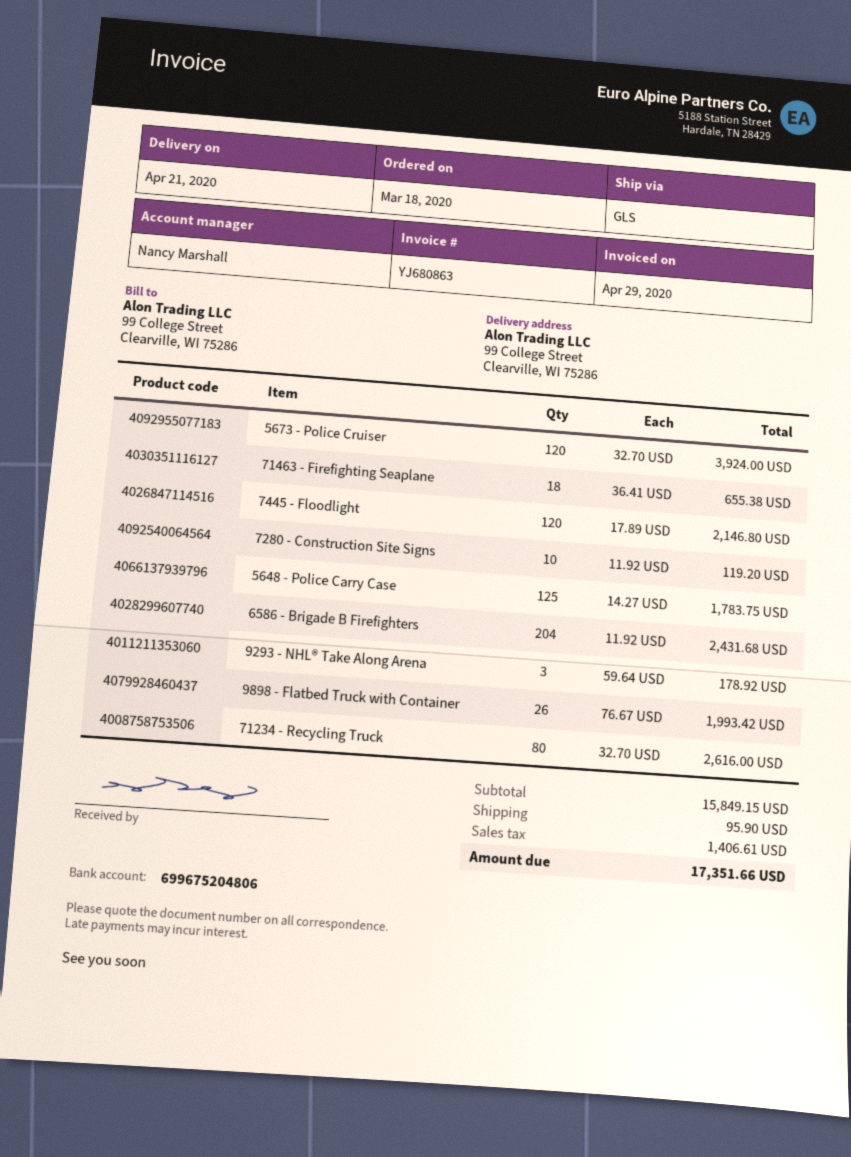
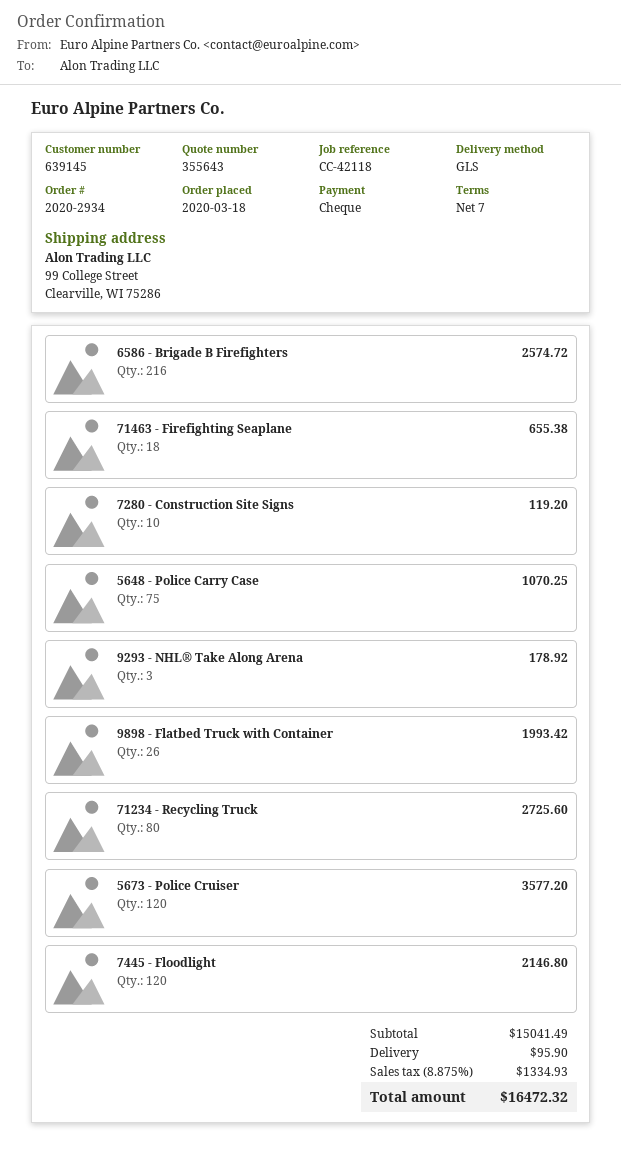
5673 - Police Cruiser: 120 for 3924.00 -> 120 for 3577.20
5648 - Police Carry Case: 125 for 1783.75 -> 75 for 1070.25
6586 - Brigade B Firefighters: 204 for 2431.68 -> 216 for 2574.72
71234 - Recycling Truck: 80 for 2616.00 -> 80 for 2725.60
subtotal: 15849.15 -> 15041.49
tax: 1406.61 -> 1334.93
total: 17351.66 -> 16472.32

